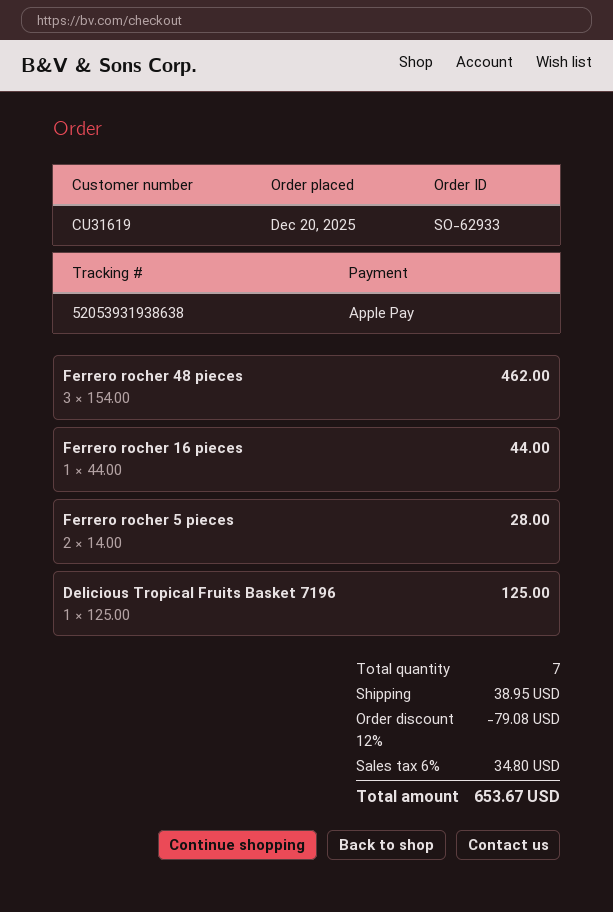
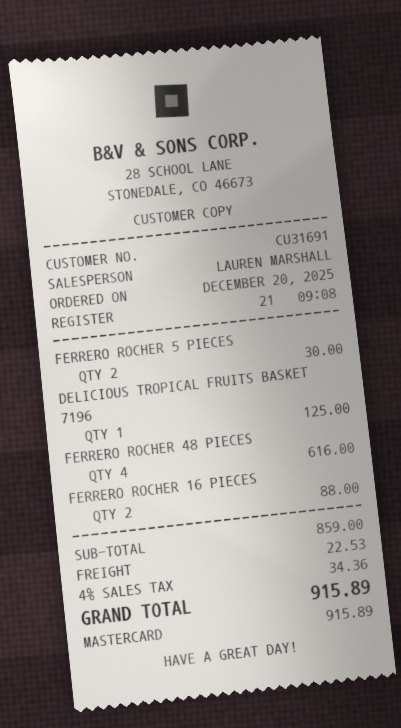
customer number: CU31619 -> CU31691
payment method: Apple Pay -> Mastercard
Ferrero rocher 48 pieces: 3 for 462.00 -> 4 for 616.00
Ferrero rocher 16 pieces: 1 for 44.00 -> 2 for 88.00
Ferrero rocher 5 pieces: 2 for 28.00 -> 2 for 30.00
discount: 12% = 79.08 -> none
shipping: 38.95 -> 22.53
tax: 6% = 34.80 -> 4% = 34.36
total: 653.67 -> 915.89

